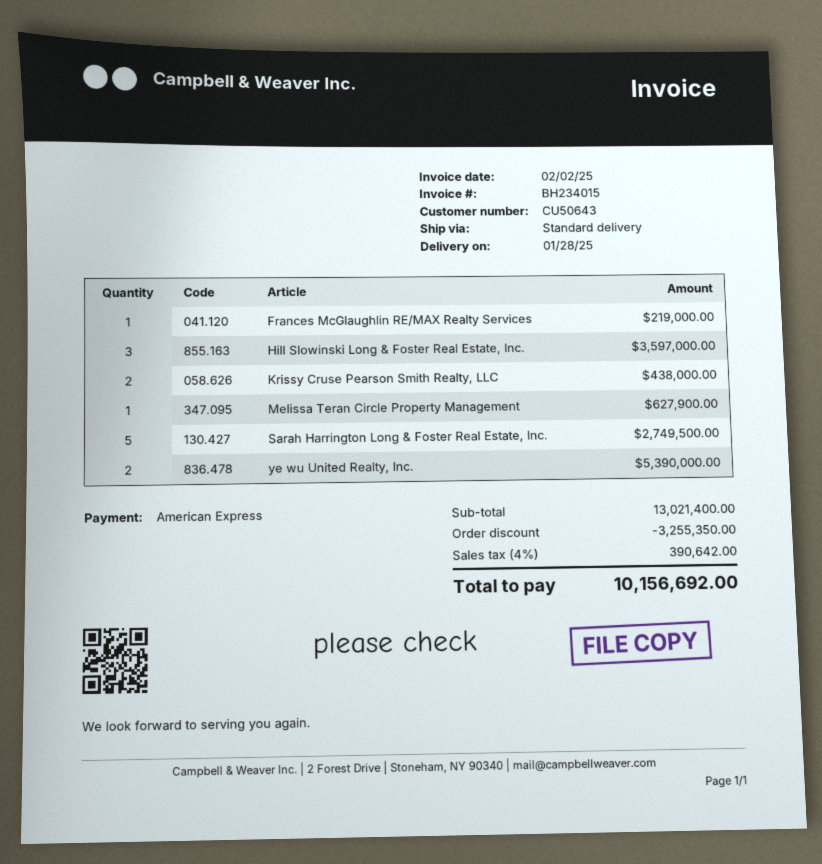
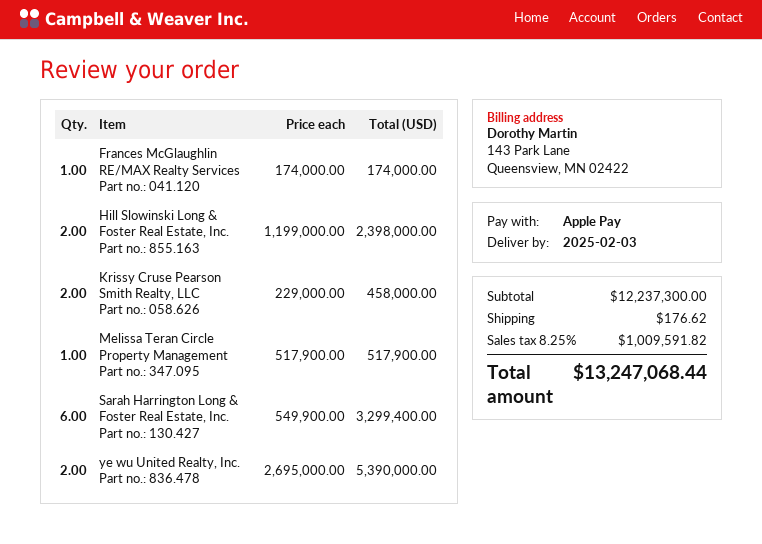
delivery date: 2025-01-28 -> 2025-02-03
payment method: American Express -> Apple Pay
Frances McGlaughlin RE/MAX Realty Services: 1 for 219000.00 -> 1 for 174000.00
Hill Slowinski Long & Foster Real Estate, Inc.: 3 for 3597000.00 -> 2 for 2398000.00
Krissy Cruse Pearson Smith Realty, LLC: 2 for 438000.00 -> 2 for 458000.00
Melissa Teran Circle Property Management: 1 for 627900.00 -> 1 for 517900.00
Sarah Harrington Long & Foster Real Estate, Inc.: 5 for 2749500.00 -> 6 for 3299400.00
subtotal: 13021400.00 -> 12237300.00
discount: 3255350.00 -> none
shipping: none -> 176.62
tax: 4% = 390642.00 -> 8.25% = 1009591.82
total: 10156692.00 -> 13247068.44

